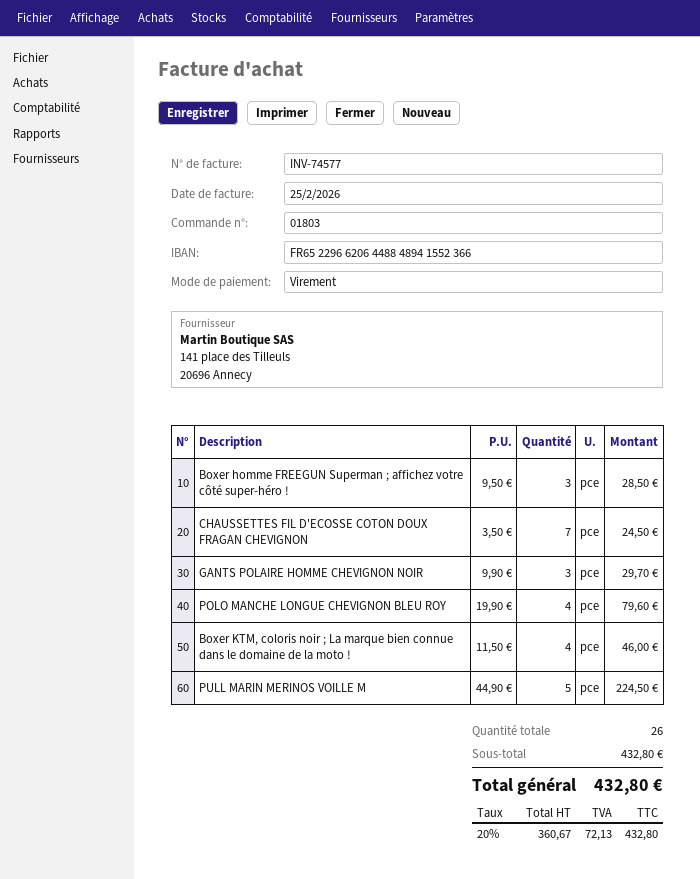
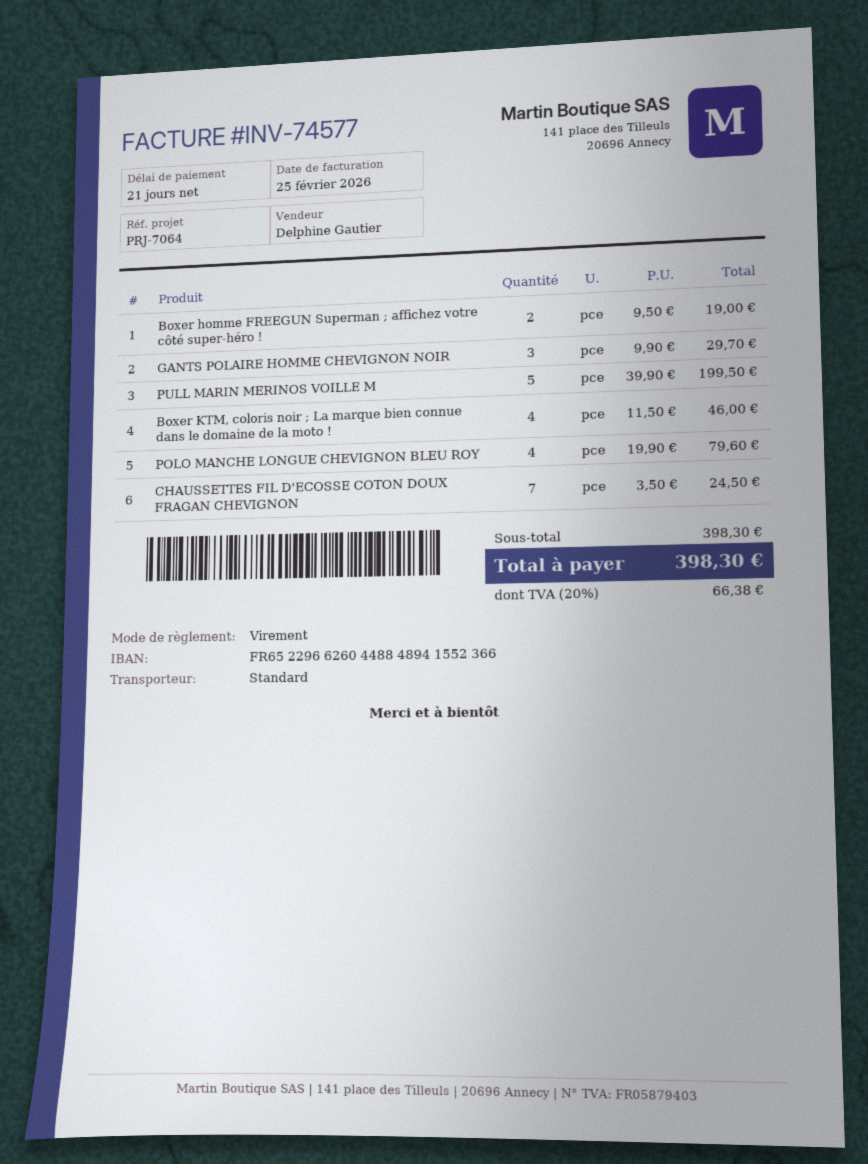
bank account: FR6522966206448848941552366 -> FR6522966260448848941552366
Boxer homme FREEGUN Superman ; affichez votre côté super-héro !: 3 x 9.50 = 28.50 -> 2 x 9.50 = 19.00
PULL MARIN MERINOS VOILLE M: 5 x 44.90 = 224.50 -> 5 x 39.90 = 199.50
subtotal: 432.80 -> 398.30
tax: 20% = 72.13 -> 20% = 66.38
total: 432.80 -> 398.30

